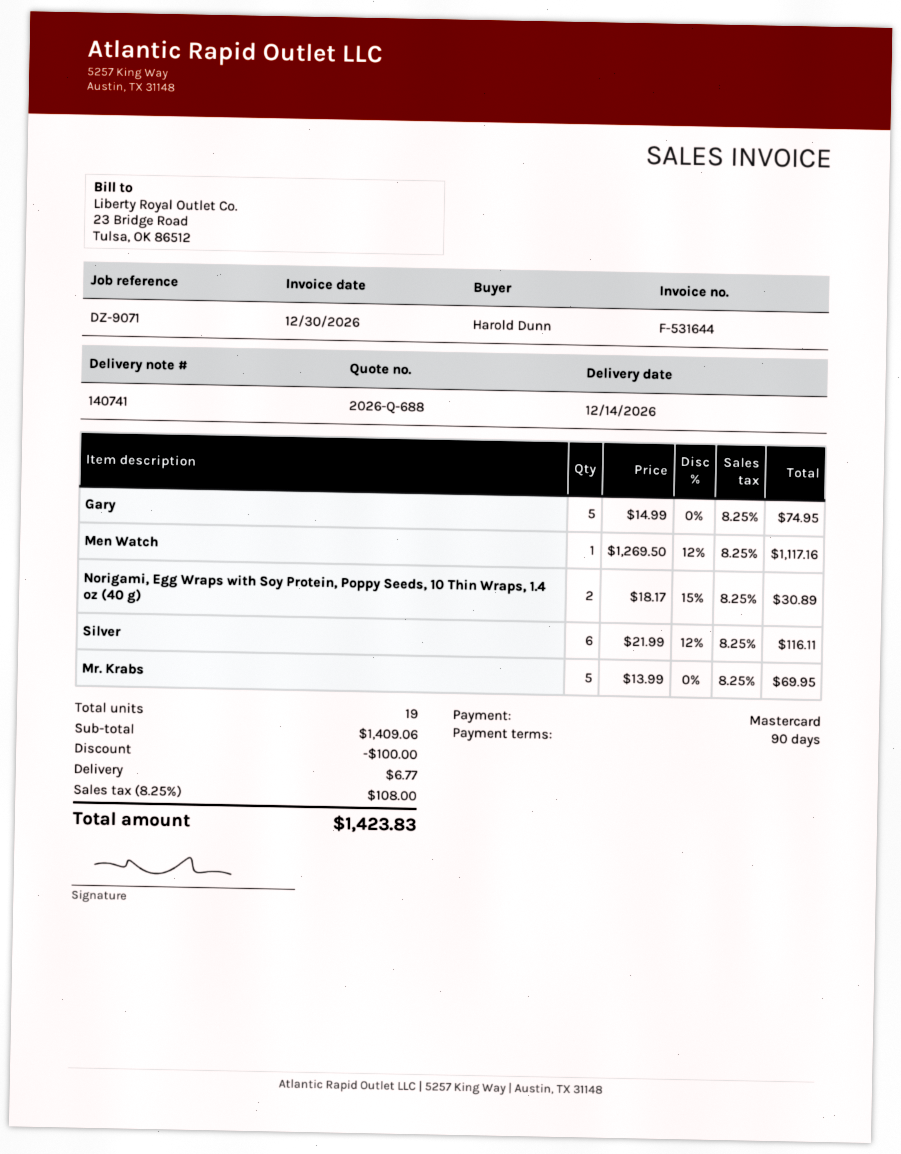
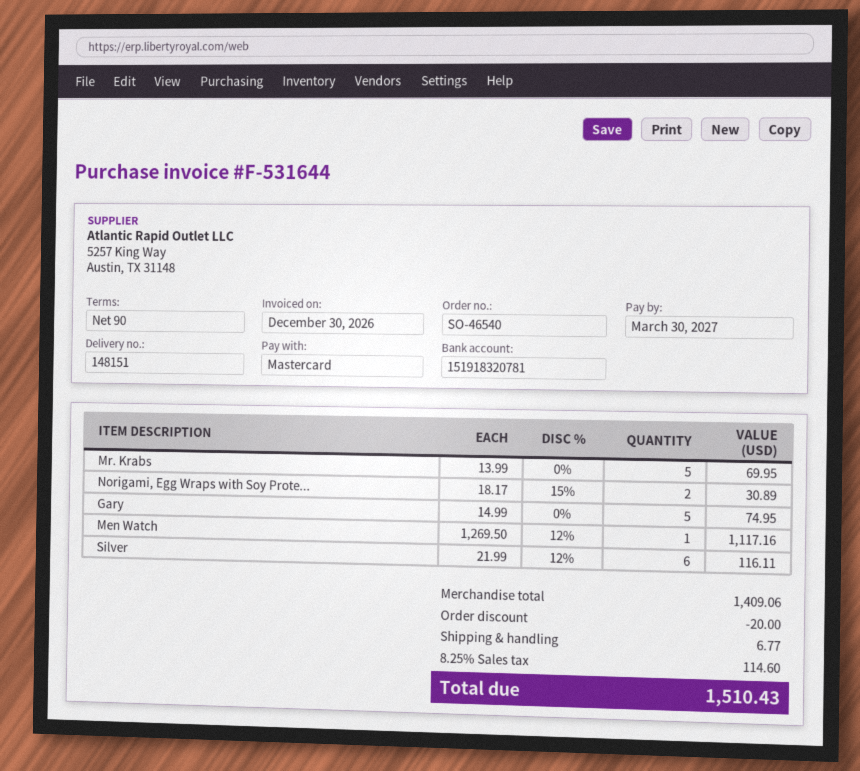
delivery note number: 140741 -> 148151
discount: 100.00 -> 20.00
tax: 8.25% = 108.00 -> 8.25% = 114.60
total: 1423.83 -> 1510.43

